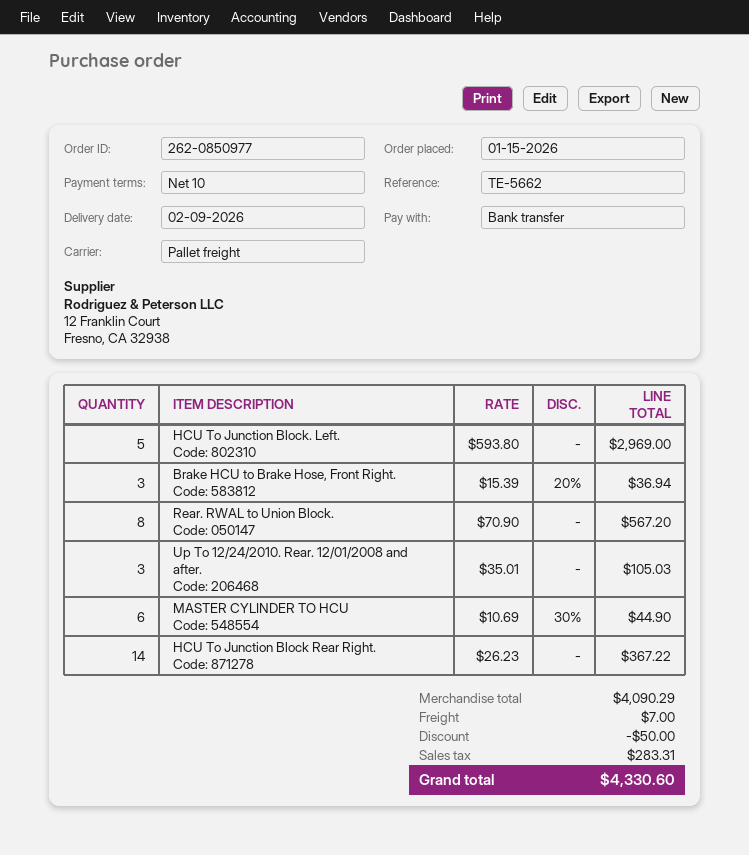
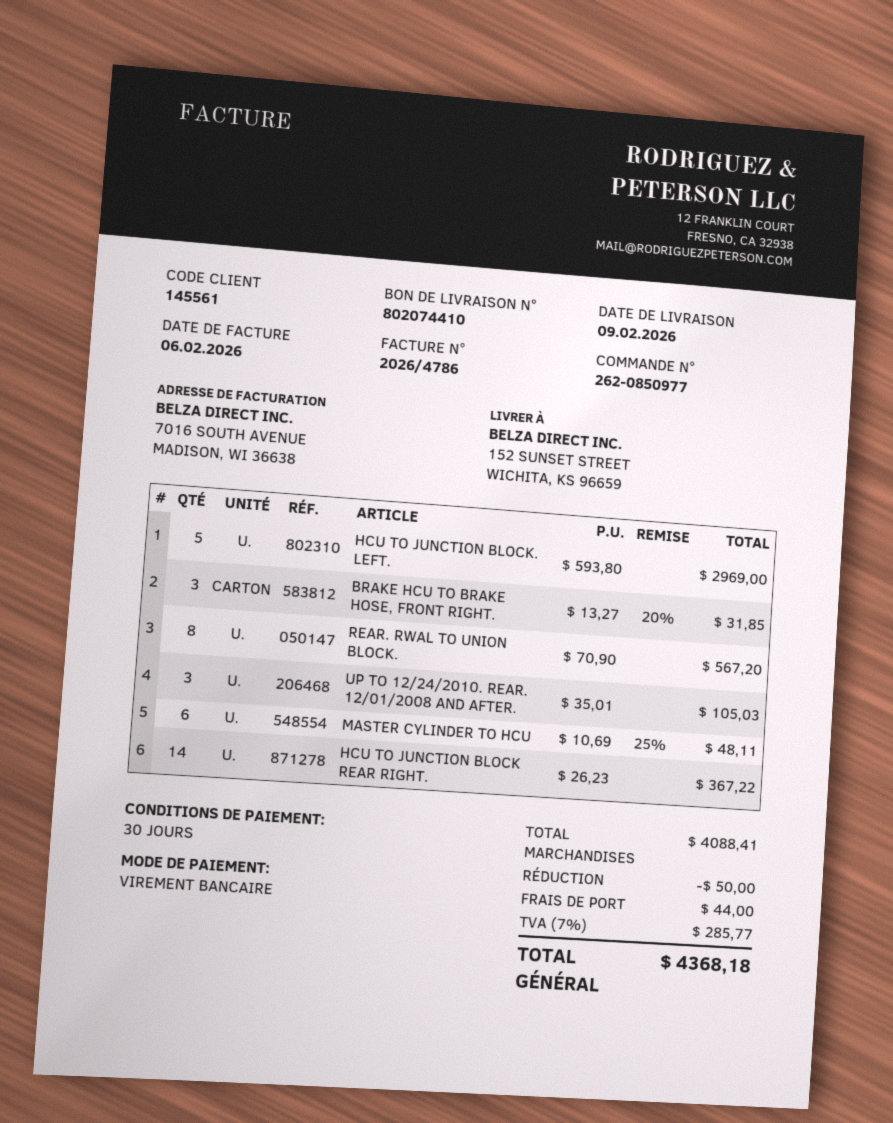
payment terms: 10 days -> 30 days
Brake HCU to Brake Hose, Front Right.: 3 x 15.39 - 20% = 36.94 -> 3 x 13.27 - 20% = 31.85
MASTER CYLINDER TO HCU: 6 x 10.69 - 30% = 44.90 -> 6 x 10.69 - 25% = 48.11
subtotal: 4090.29 -> 4088.41
shipping: 7.00 -> 44.00
tax: 283.31 -> 285.77
total: 4330.60 -> 4368.18

